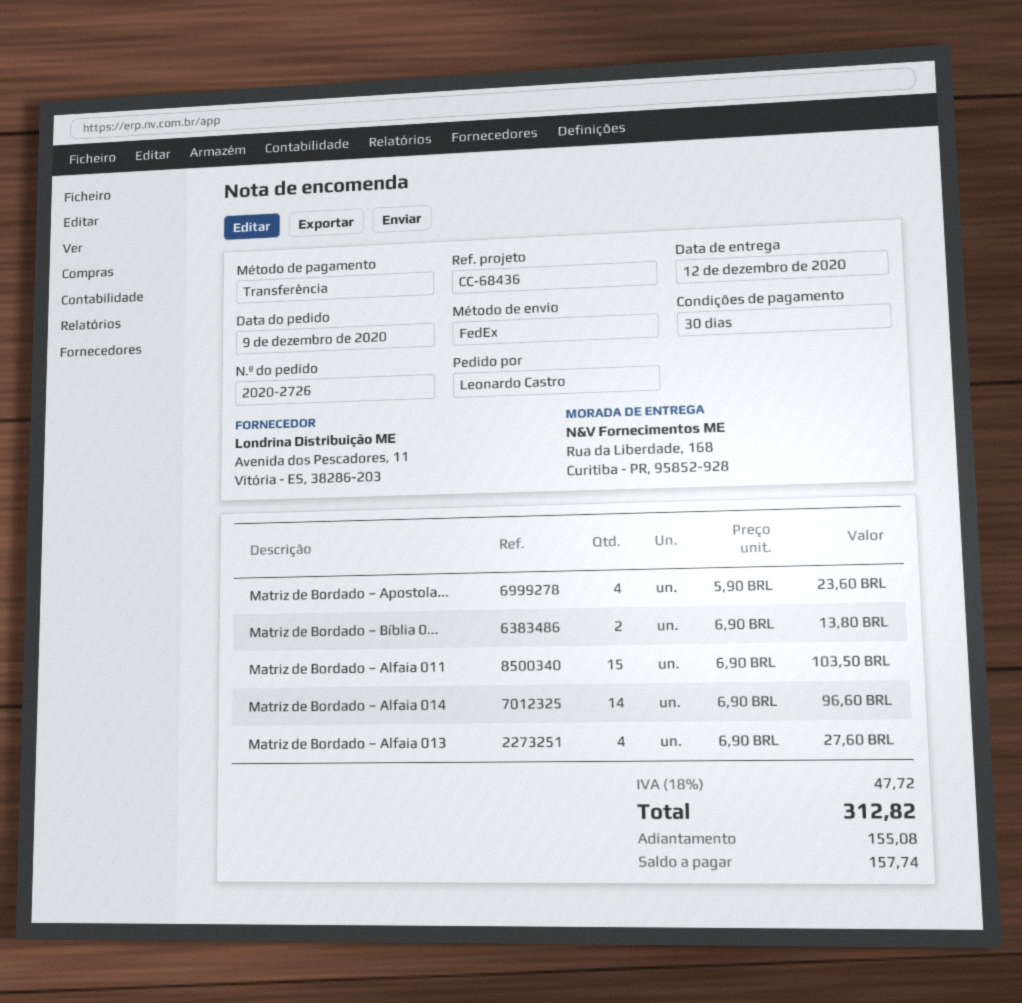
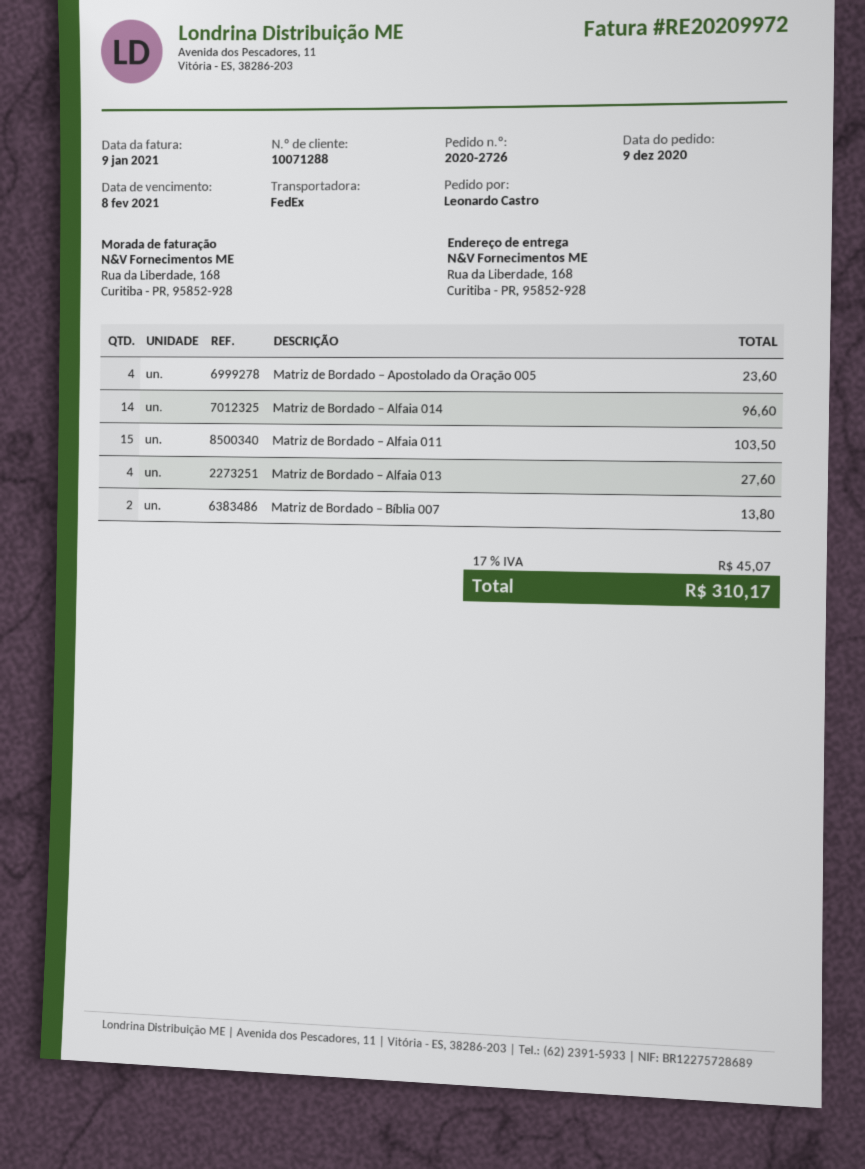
tax: 18% = 47.72 -> 17% = 45.07
total: 312.82 -> 310.17

